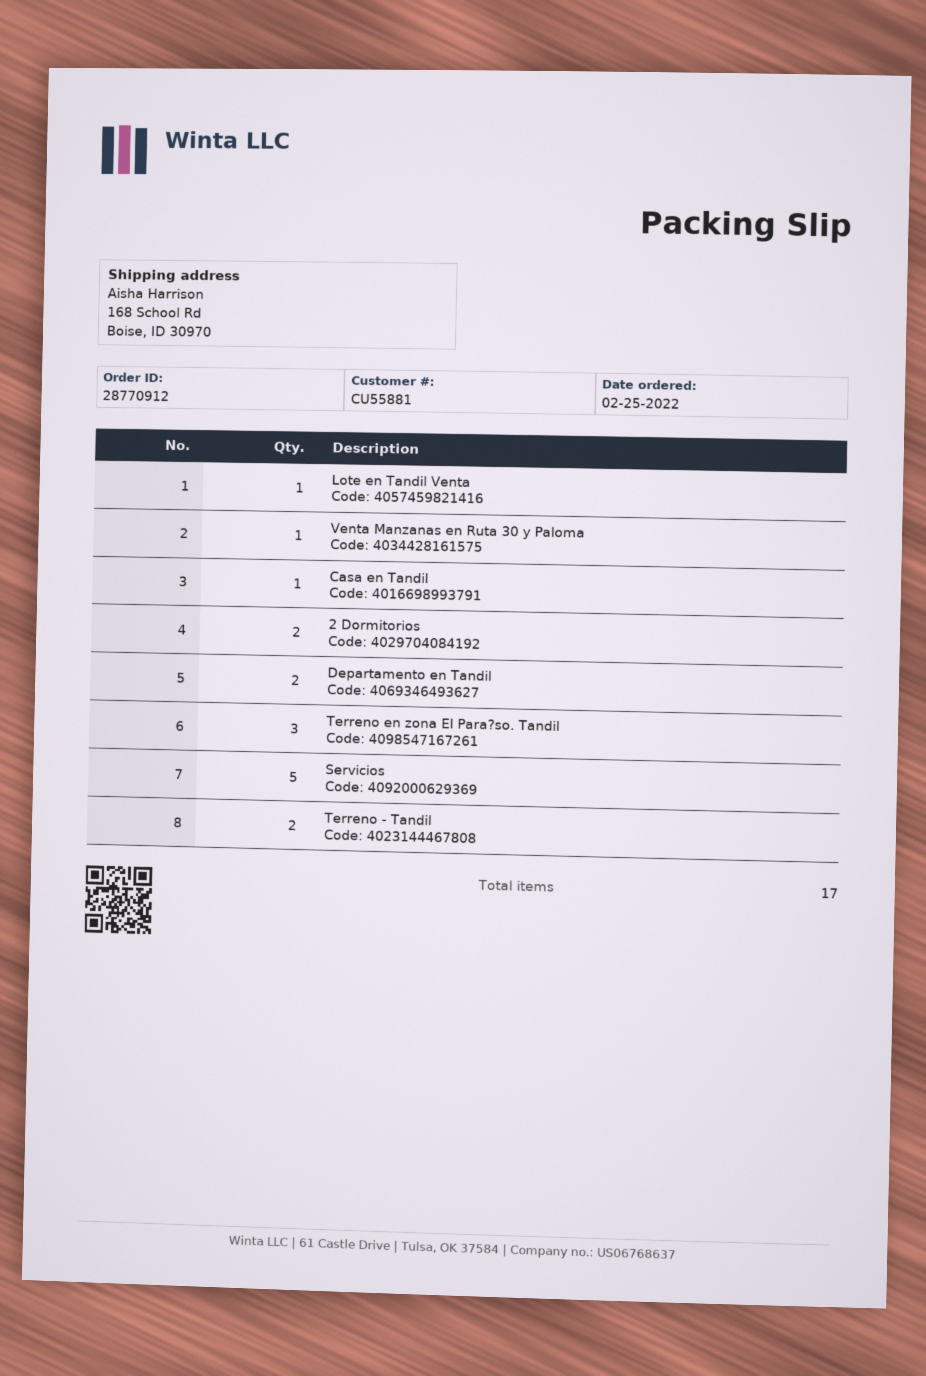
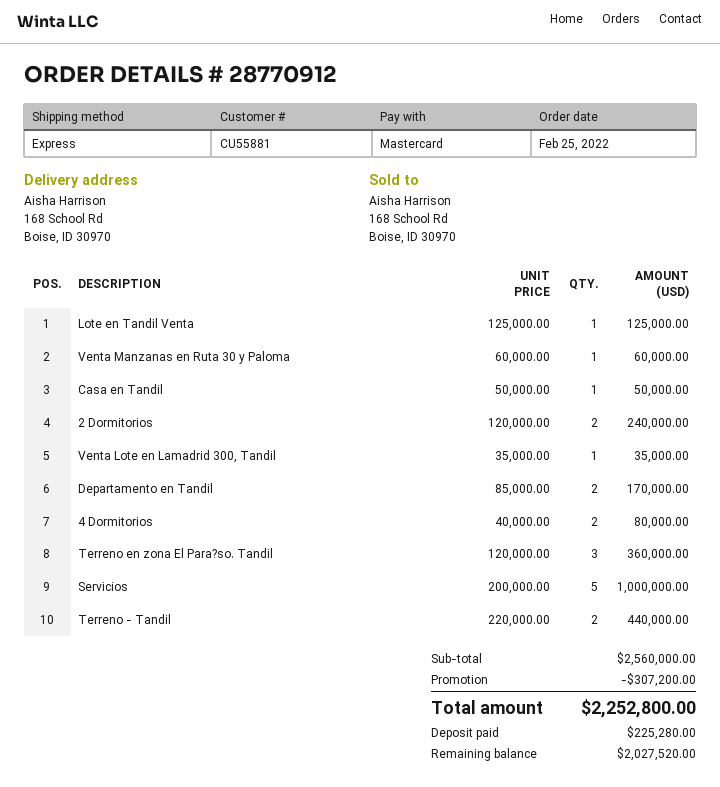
Venta Lote en Lamadrid 300, Tandil: none -> 1
4 Dormitorios: none -> 2

